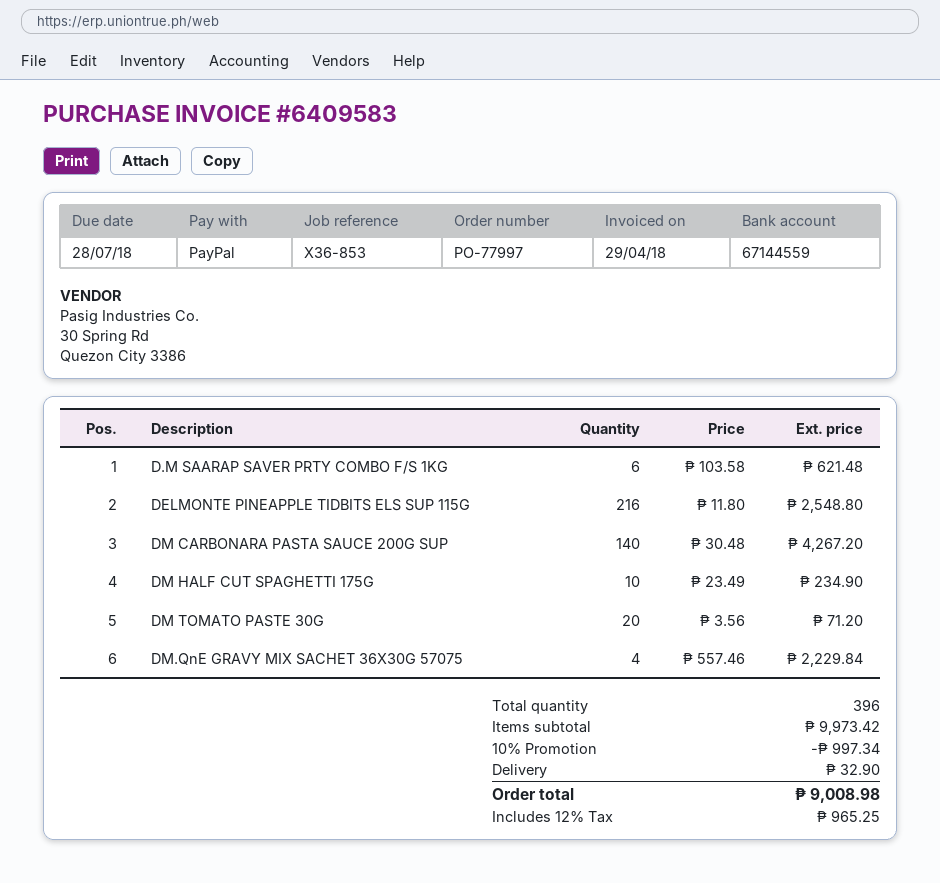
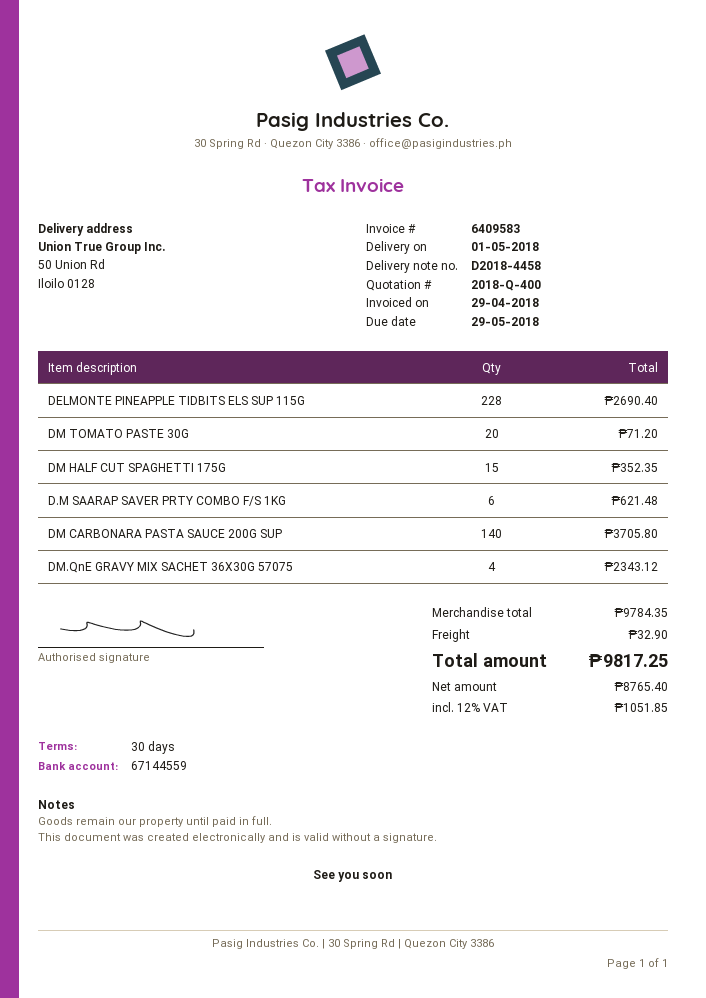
due date: 2018-07-28 -> 2018-05-29
DELMONTE PINEAPPLE TIDBITS ELS SUP 115G: 216 for 2548.80 -> 228 for 2690.40
DM CARBONARA PASTA SAUCE 200G SUP: 140 for 4267.20 -> 140 for 3705.80
DM HALF CUT SPAGHETTI 175G: 10 for 234.90 -> 15 for 352.35
DM.QnE GRAVY MIX SACHET 36X30G 57075: 4 for 2229.84 -> 4 for 2343.12
subtotal: 9973.42 -> 9784.35
discount: 10% = 997.34 -> none
tax: 12% = 965.25 -> 12% = 1051.85
total: 9008.98 -> 9817.25

